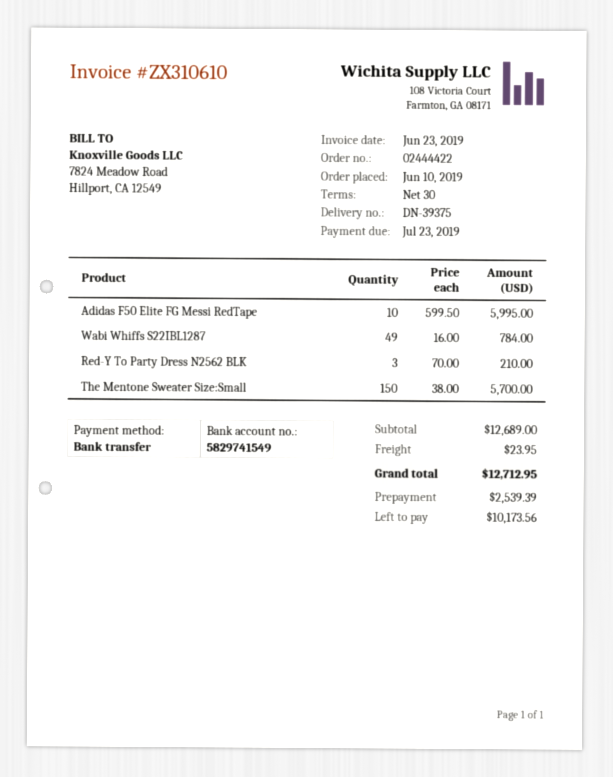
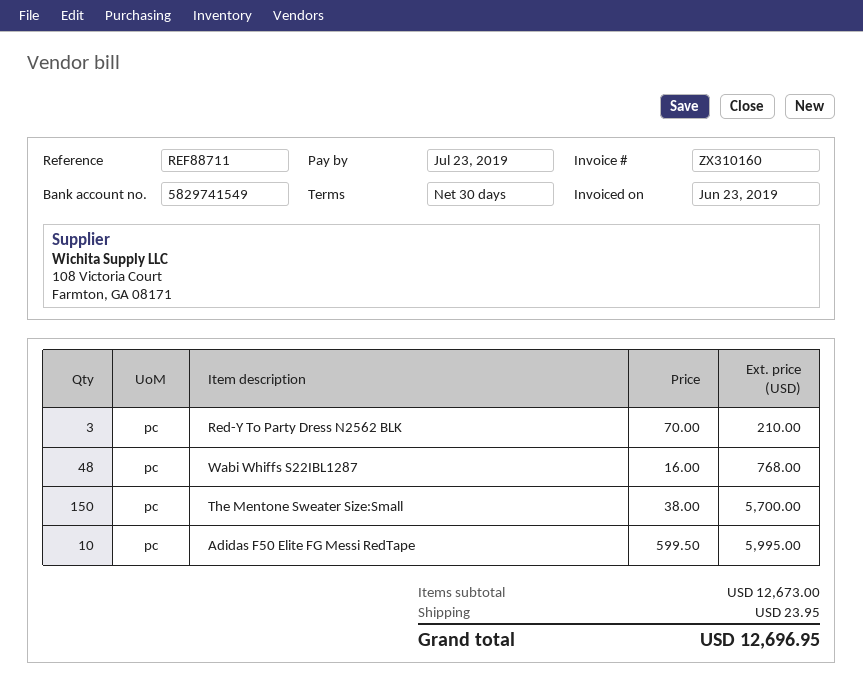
invoice number: ZX310610 -> ZX310160
Wabi Whiffs S22IBL1287: 49 x 16.00 = 784.00 -> 48 x 16.00 = 768.00
subtotal: 12689.00 -> 12673.00
total: 12712.95 -> 12696.95

